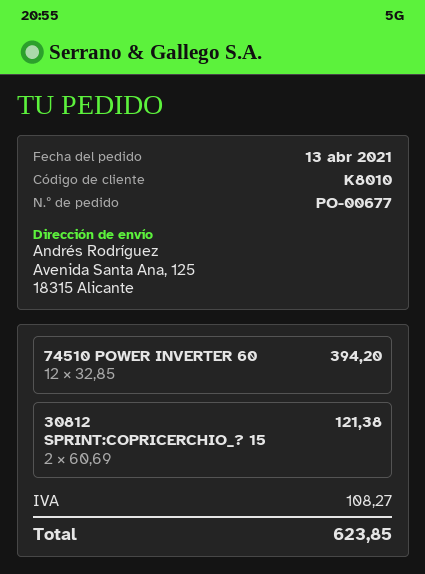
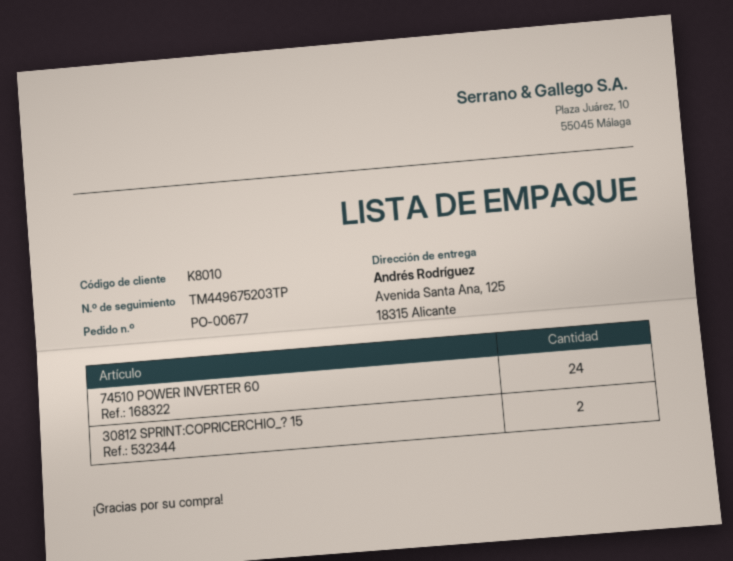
74510 POWER INVERTER 60: 12 -> 24

